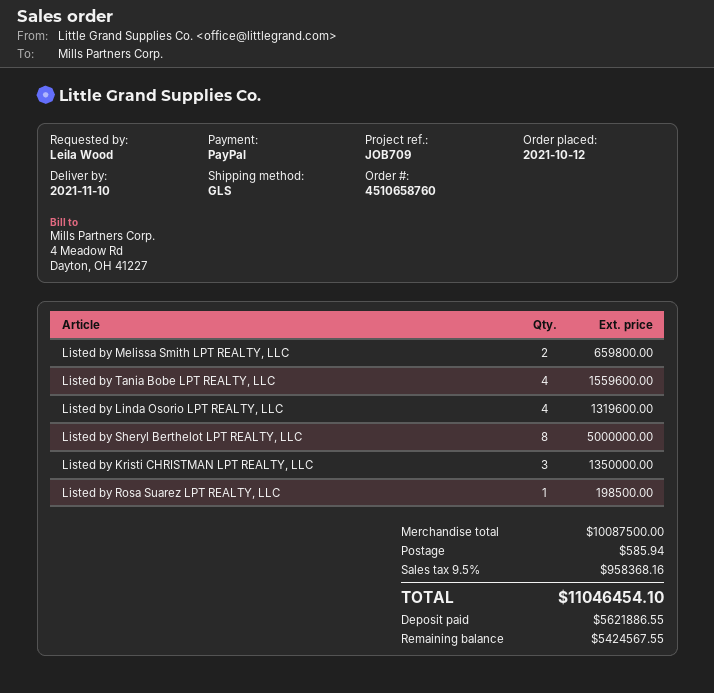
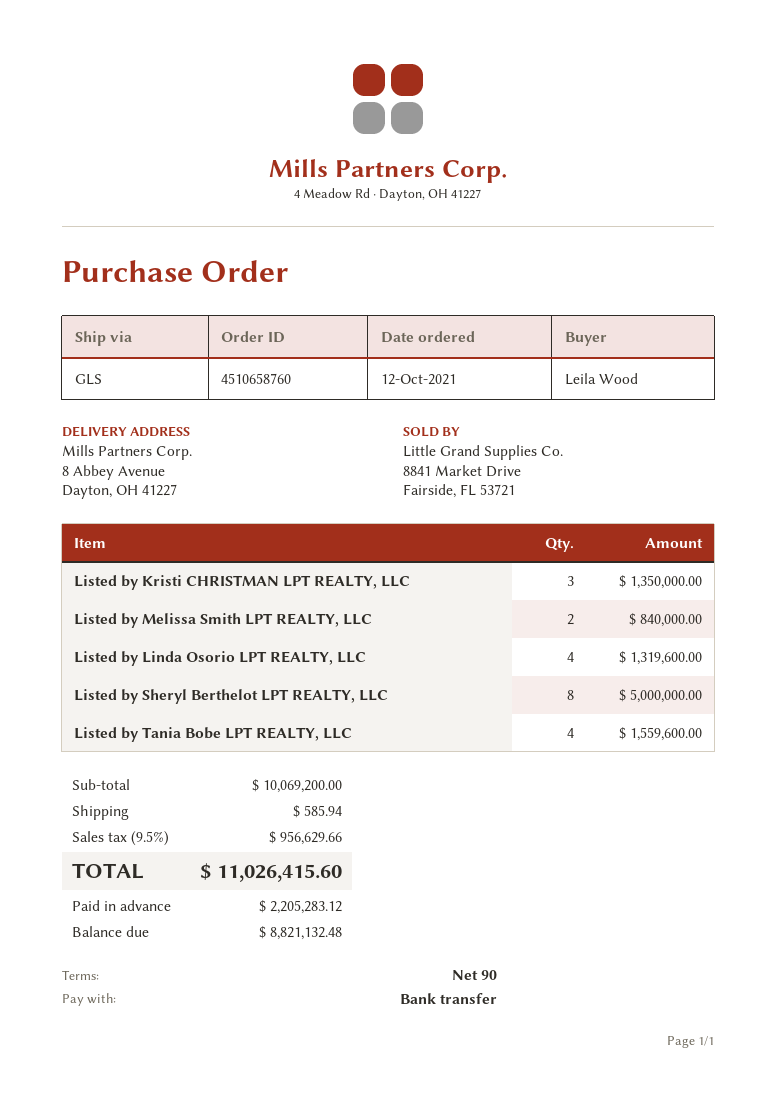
payment method: PayPal -> bank transfer
Listed by Melissa Smith LPT REALTY, LLC: 2 for 659800.00 -> 2 for 840000.00
Listed by Rosa Suarez LPT REALTY, LLC: 1 for 198500.00 -> none
subtotal: 10087500.00 -> 10069200.00
tax: 9.5% = 958368.16 -> 9.5% = 956629.66
total: 11046454.10 -> 11026415.60
deposit: 5621886.55 -> 2205283.12
balance: 5424567.55 -> 8821132.48

